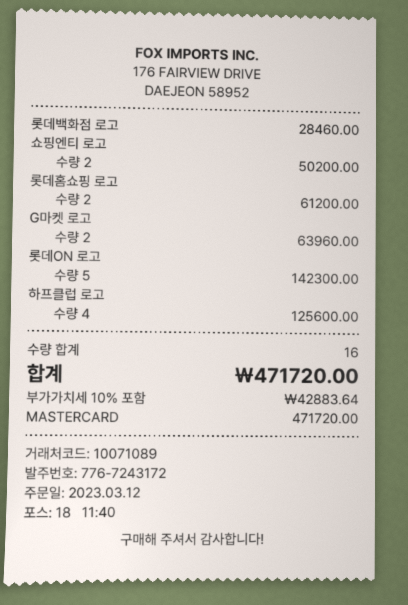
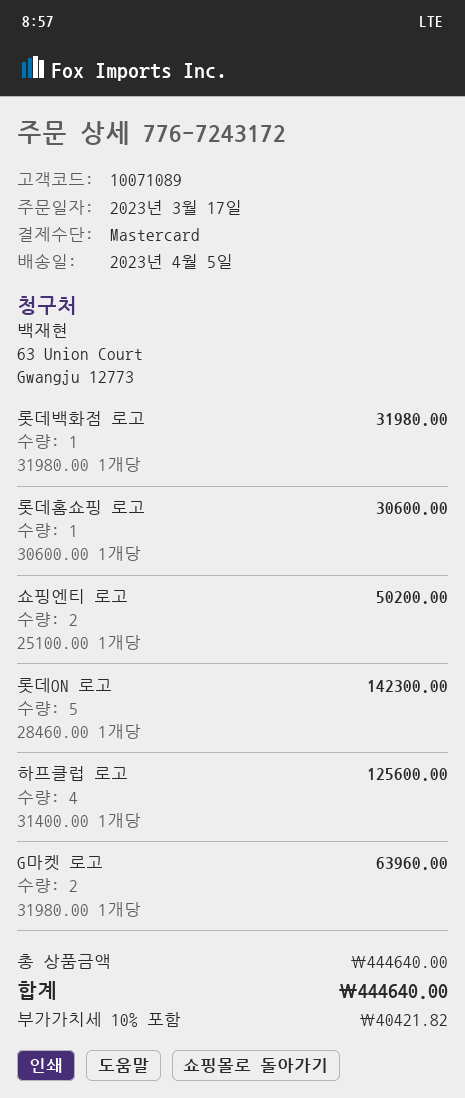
order date: 2023-03-12 -> 2023-03-17
롯데백화점 로고: 1 for 28460.00 -> 1 for 31980.00
롯데홈쇼핑 로고: 2 for 61200.00 -> 1 for 30600.00
tax: 10% = 42883.64 -> 10% = 40421.82
total: 471720.00 -> 444640.00

